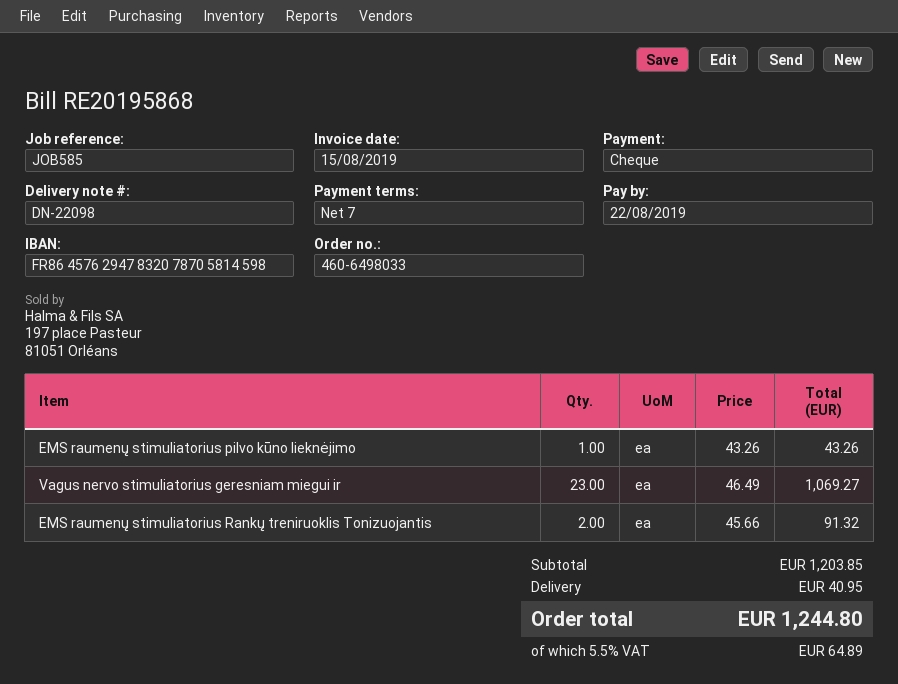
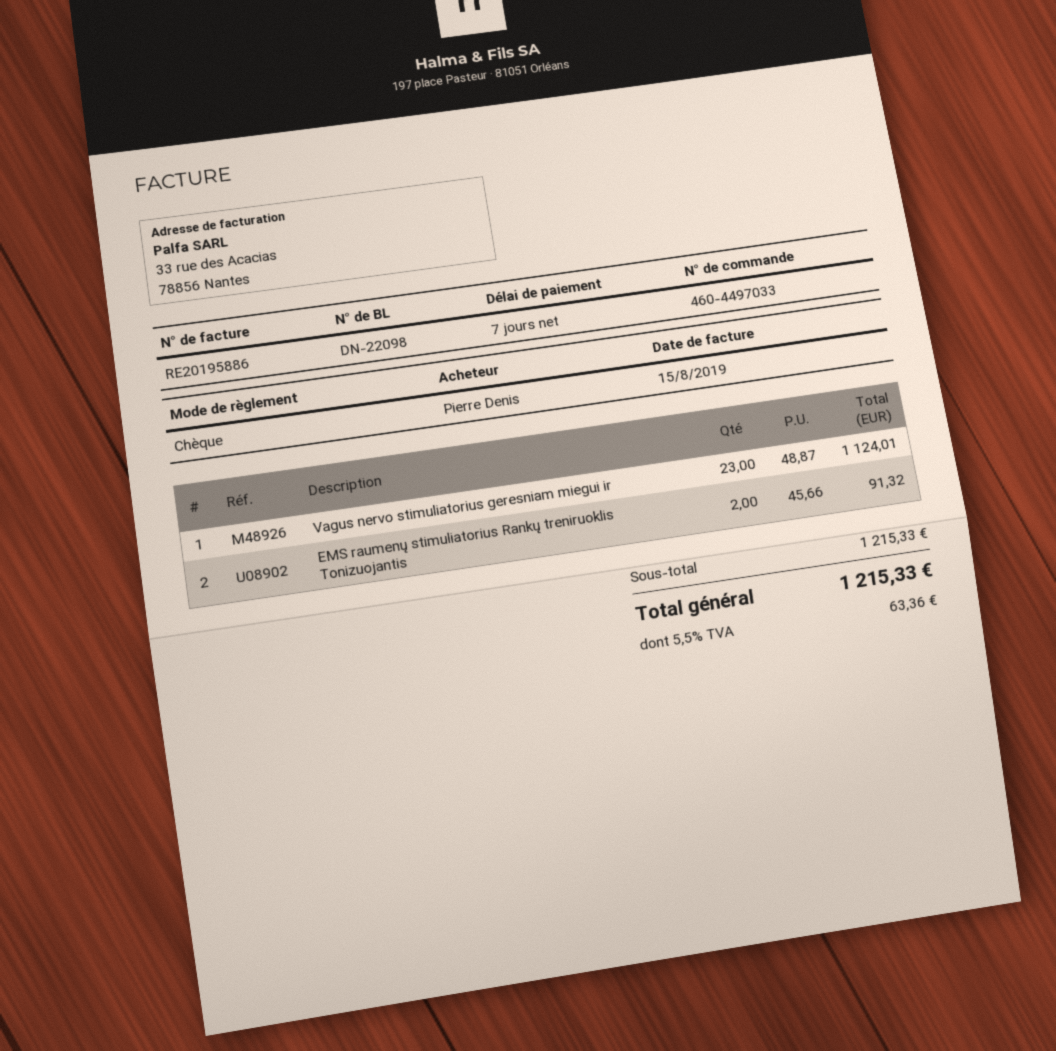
order number: 460-6498033 -> 460-4497033
invoice number: RE20195868 -> RE20195886
EMS raumenų stimuliatorius pilvo kūno lieknėjimo: 1 x 43.26 = 43.26 -> none
Vagus nervo stimuliatorius geresniam miegui ir: 23 x 46.49 = 1069.27 -> 23 x 48.87 = 1124.01
subtotal: 1203.85 -> 1215.33
shipping: 40.95 -> none
tax: 5.5% = 64.89 -> 5.5% = 63.36
total: 1244.80 -> 1215.33

